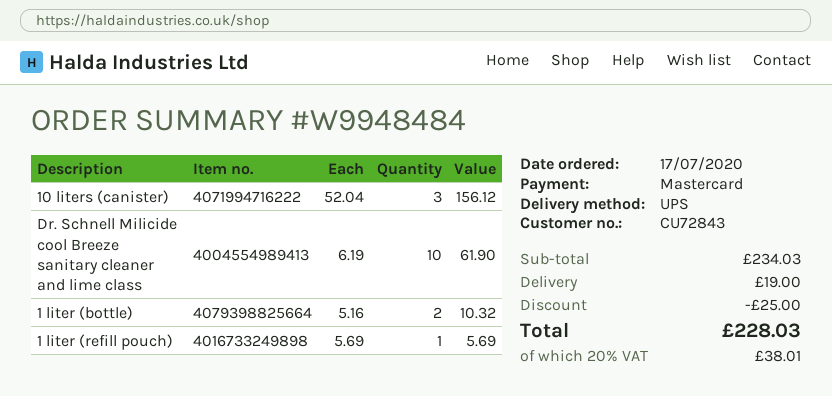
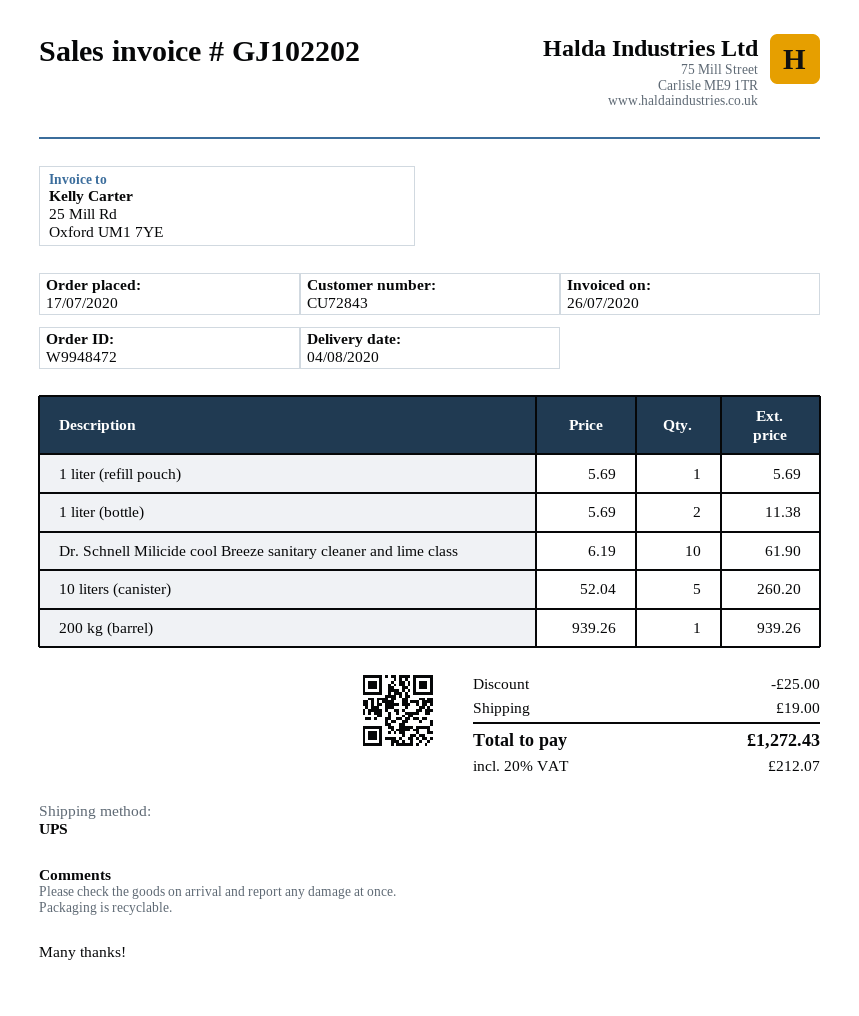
order number: W9948484 -> W9948472
10 liters (canister): 3 x 52.04 = 156.12 -> 5 x 52.04 = 260.20
1 liter (bottle): 2 x 5.16 = 10.32 -> 2 x 5.69 = 11.38
200 kg (barrel): none -> 1 x 939.26 = 939.26
tax: 20% = 38.01 -> 20% = 212.07
total: 228.03 -> 1272.43

